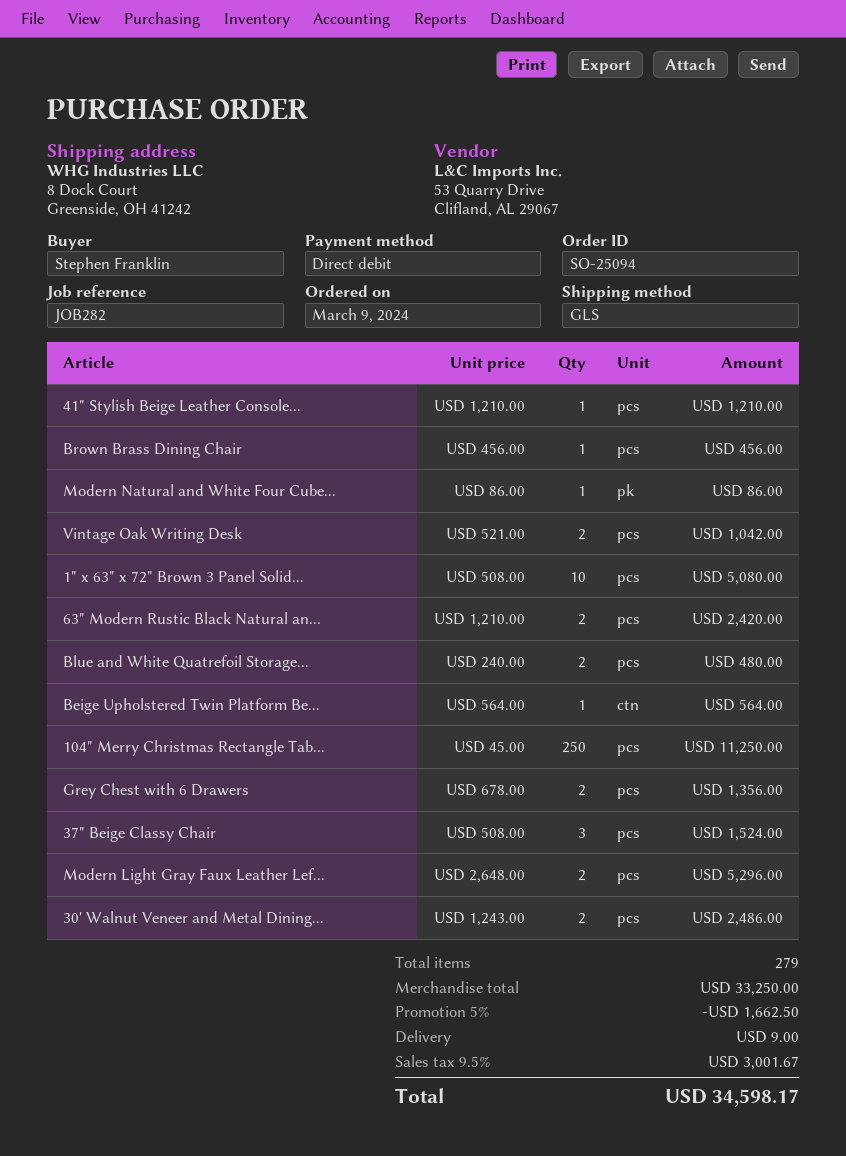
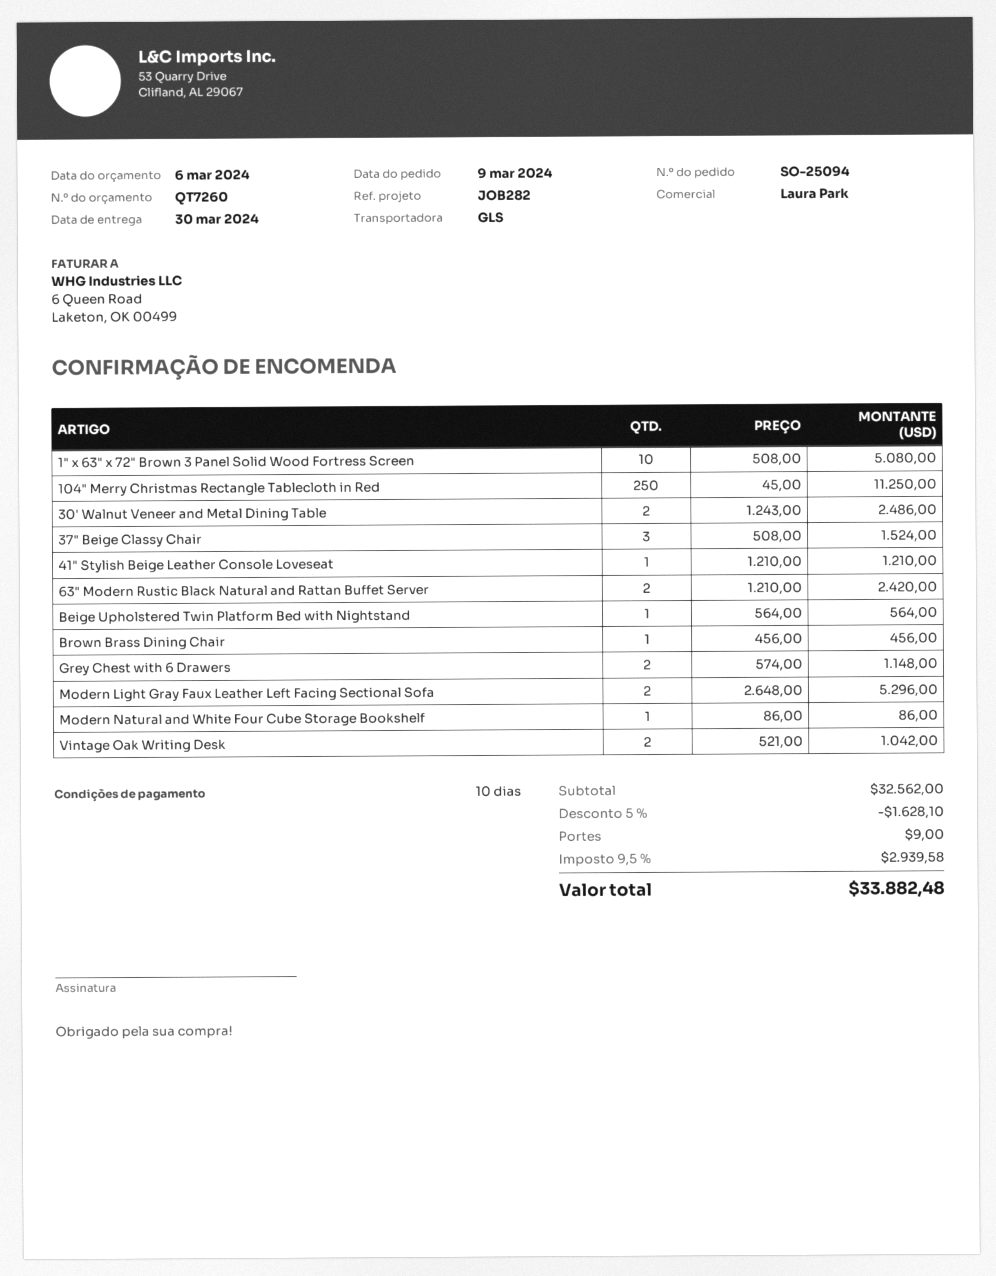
Blue and White Quatrefoil Storage...: 2 x 240.00 = 480.00 -> none
Grey Chest with 6 Drawers: 2 x 678.00 = 1356.00 -> 2 x 574.00 = 1148.00
subtotal: 33250.00 -> 32562.00
discount: 5% = 1662.50 -> 5% = 1628.10
tax: 9.5% = 3001.67 -> 9.5% = 2939.58
total: 34598.17 -> 33882.48

